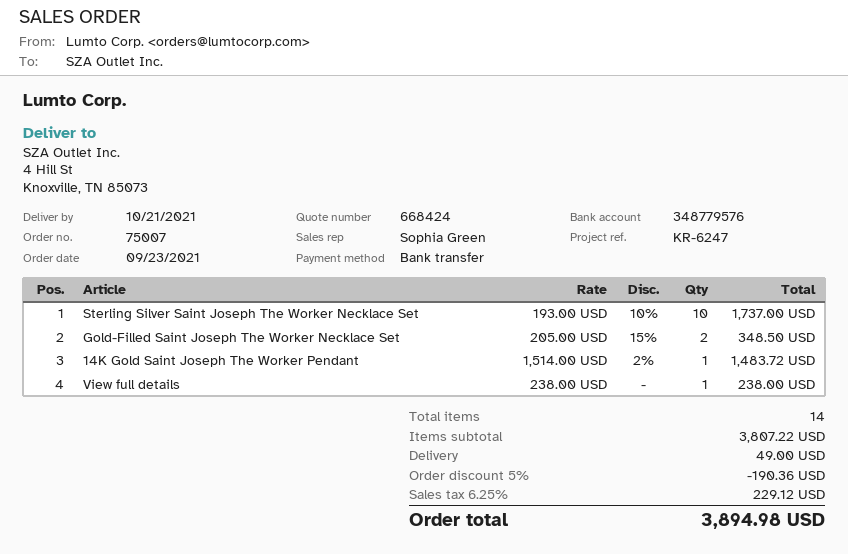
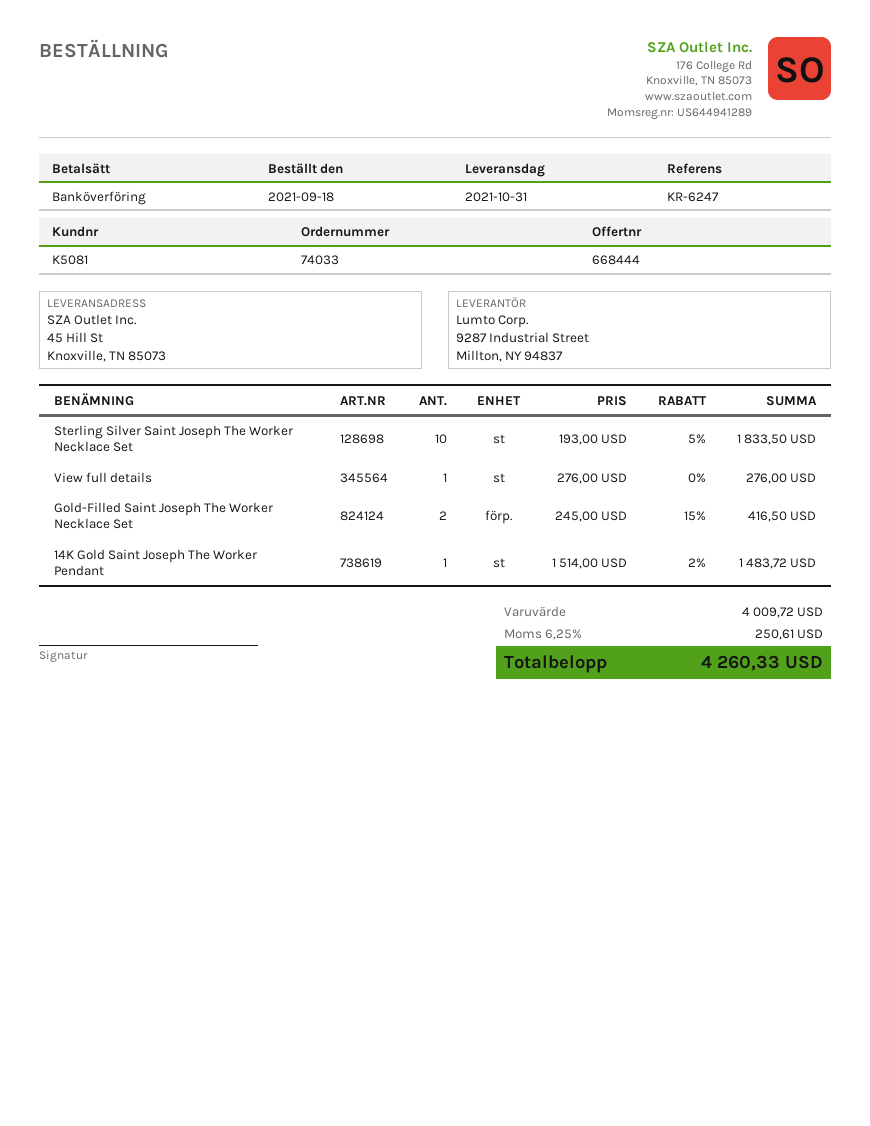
quote number: 668424 -> 668444
order number: 75007 -> 74033
order date: 2021-09-23 -> 2021-09-18
delivery date: 2021-10-21 -> 2021-10-31
ship to: 4 Hill St, Knoxville, TN 85073 -> 45 Hill St, Knoxville, TN 85073
Sterling Silver Saint Joseph The Worker Necklace Set: 10 x 193.00 - 10% = 1737.00 -> 10 x 193.00 - 5% = 1833.50
Gold-Filled Saint Joseph The Worker Necklace Set: 2 x 205.00 - 15% = 348.50 -> 2 x 245.00 - 15% = 416.50
View full details: 1 x 238.00 = 238.00 -> 1 x 276.00 = 276.00
subtotal: 3807.22 -> 4009.72
discount: 5% = 190.36 -> none
shipping: 49.00 -> none
tax: 6.25% = 229.12 -> 6.25% = 250.61
total: 3894.98 -> 4260.33

